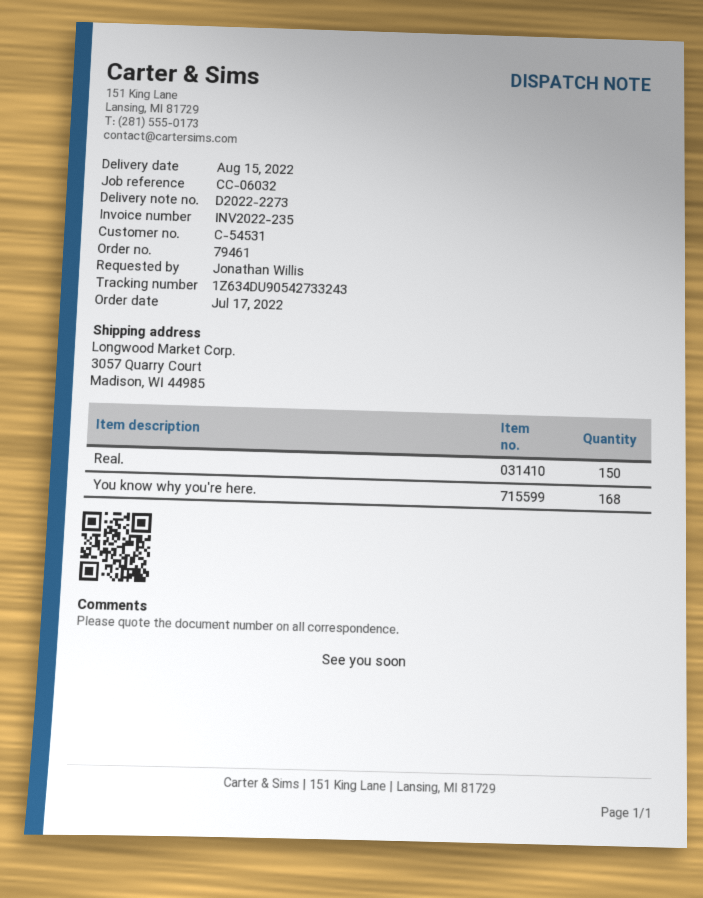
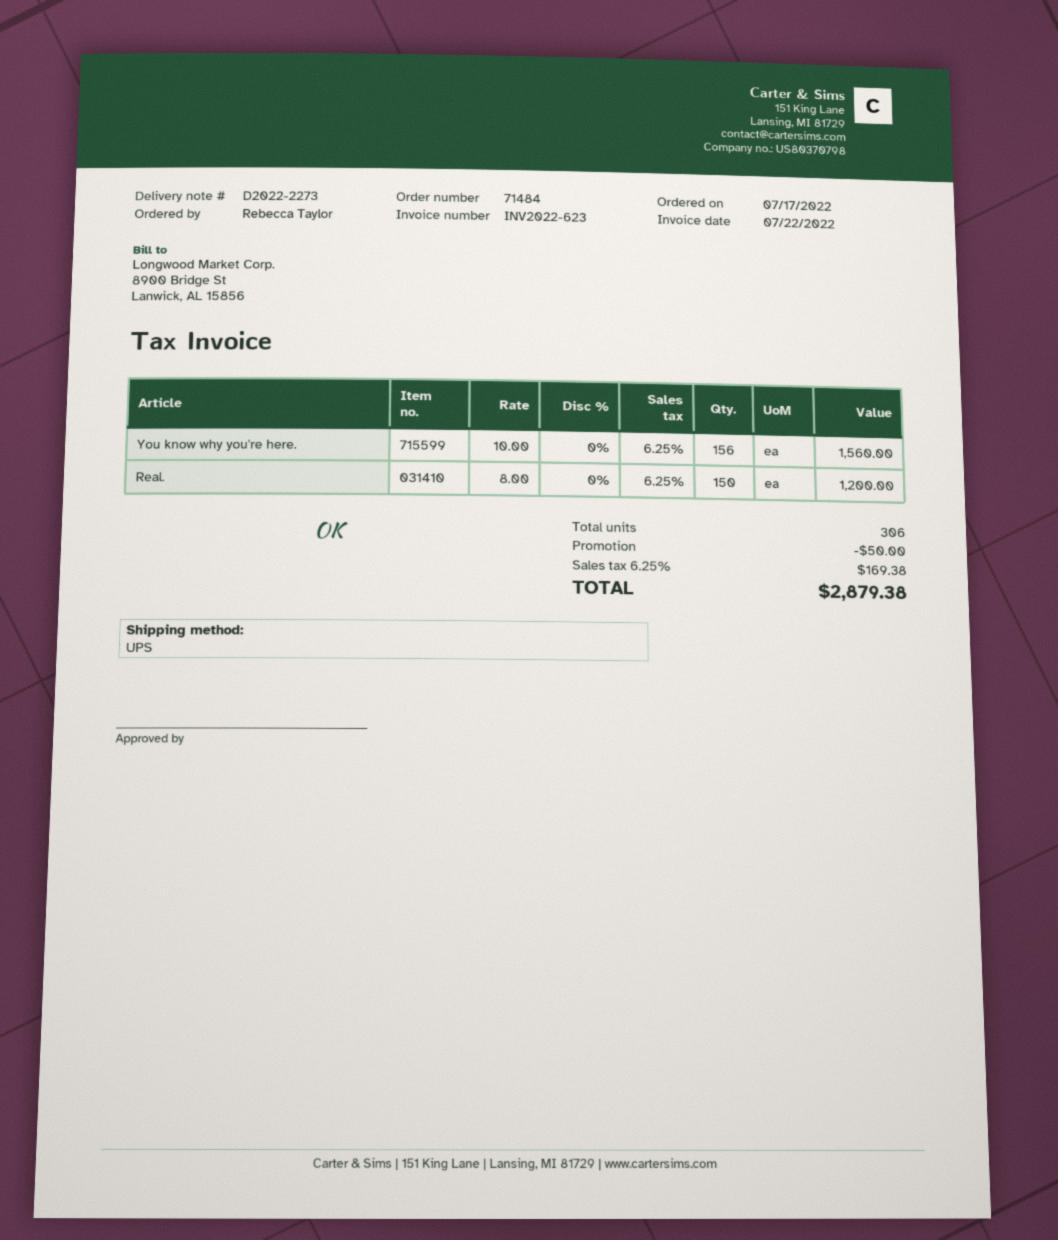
order number: 79461 -> 71484
invoice number: INV2022-235 -> INV2022-623
ordered by: Jonathan Willis -> Rebecca Taylor
You know why you're here.: 168 -> 156

